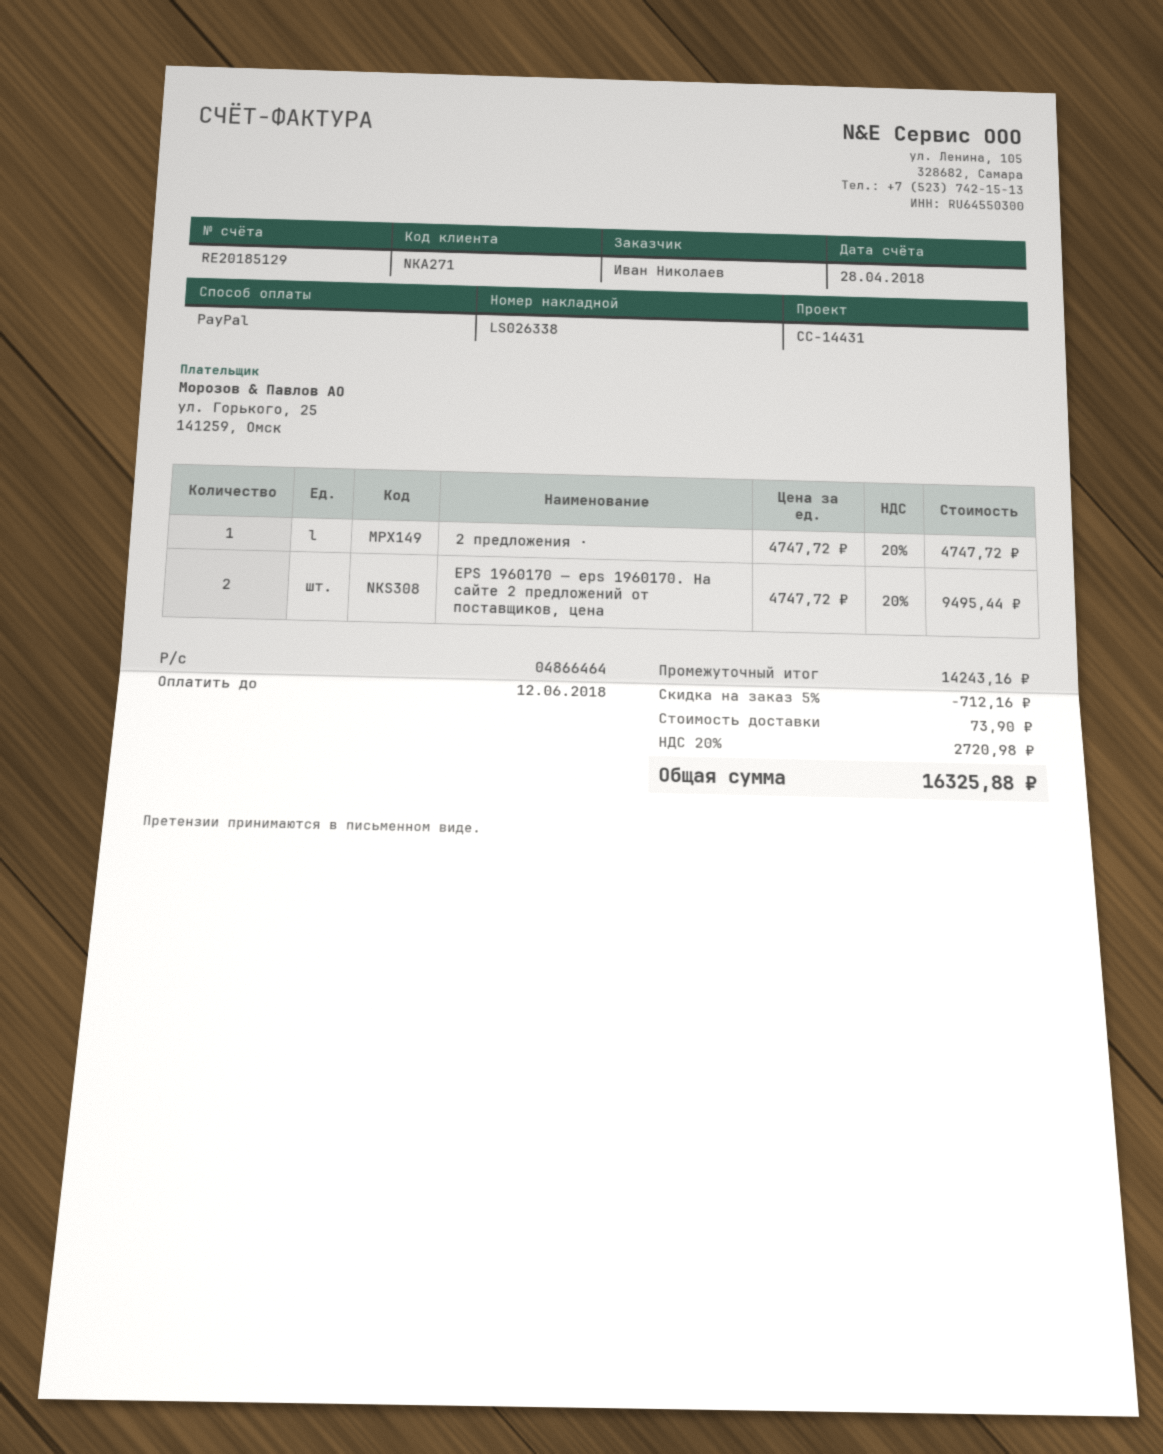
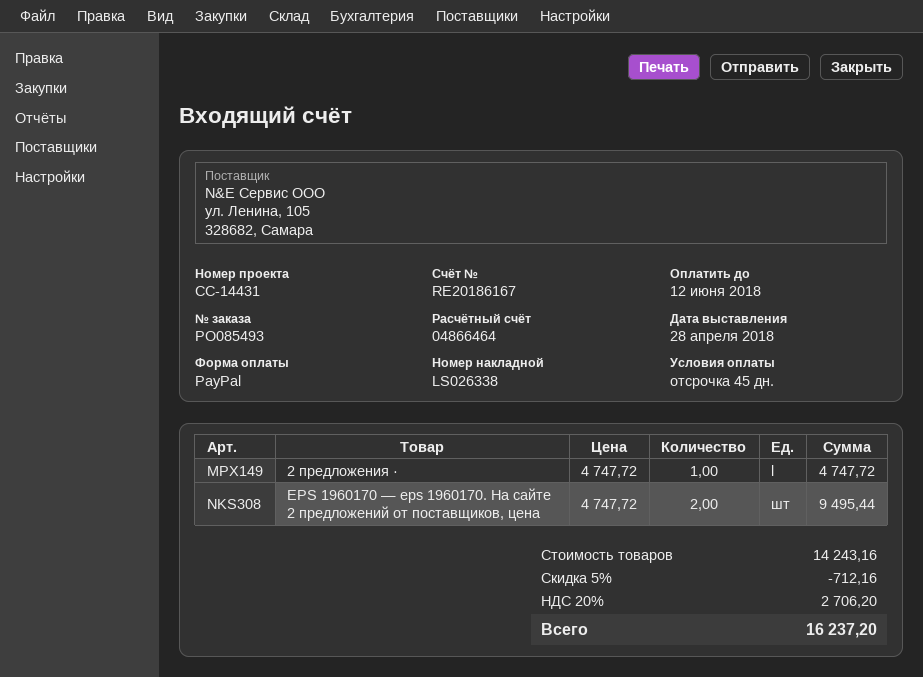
invoice number: RE20185129 -> RE20186167
shipping: 73.90 -> none
tax: 20% = 2720.98 -> 20% = 2706.20
total: 16325.88 -> 16237.20

